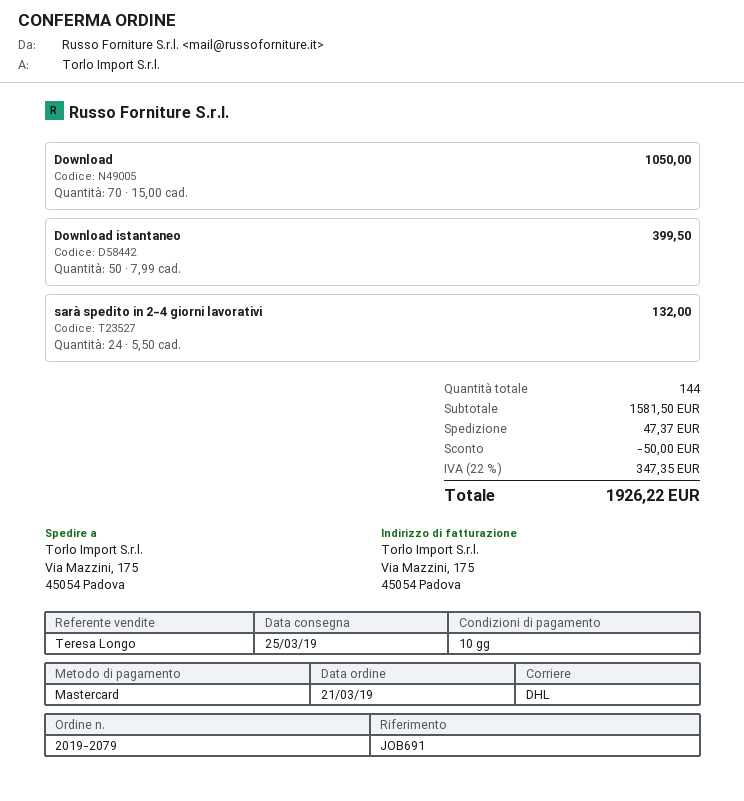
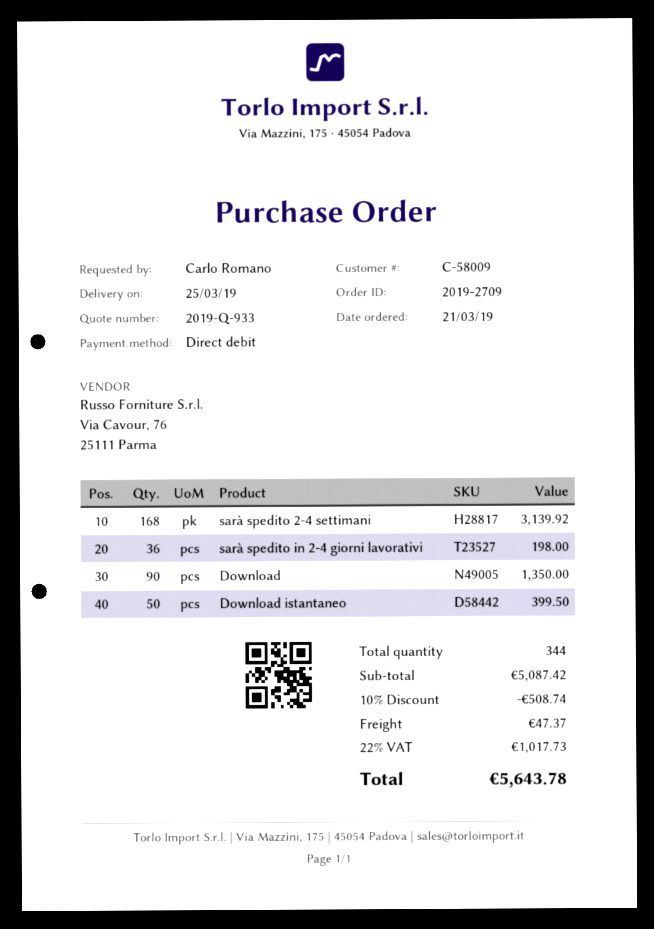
order number: 2019-2079 -> 2019-2709
payment method: Mastercard -> direct debit
Download: 70 for 1050.00 -> 90 for 1350.00
sarà spedito in 2-4 giorni lavorativi: 24 for 132.00 -> 36 for 198.00
sarà spedito 2-4 settimani: none -> 168 for 3139.92
total quantity: 144 -> 344
subtotal: 1581.50 -> 5087.42
discount: 50.00 -> 508.74
tax: 22% = 347.35 -> 22% = 1017.73
total: 1926.22 -> 5643.78

